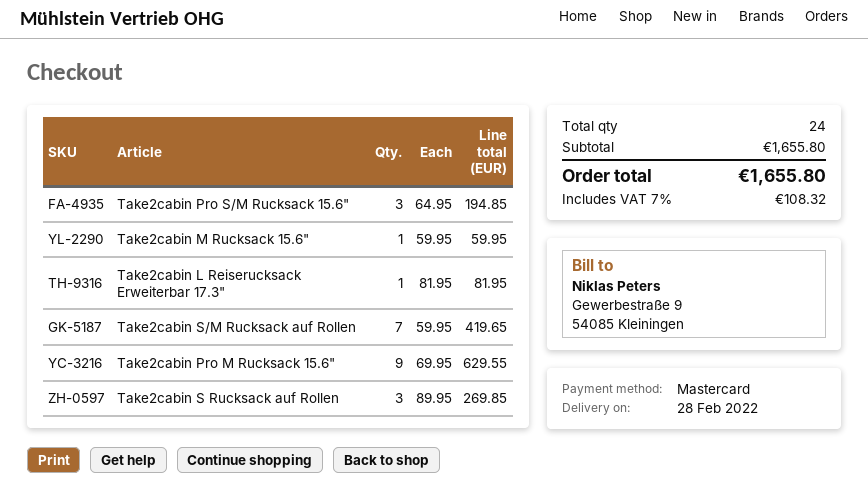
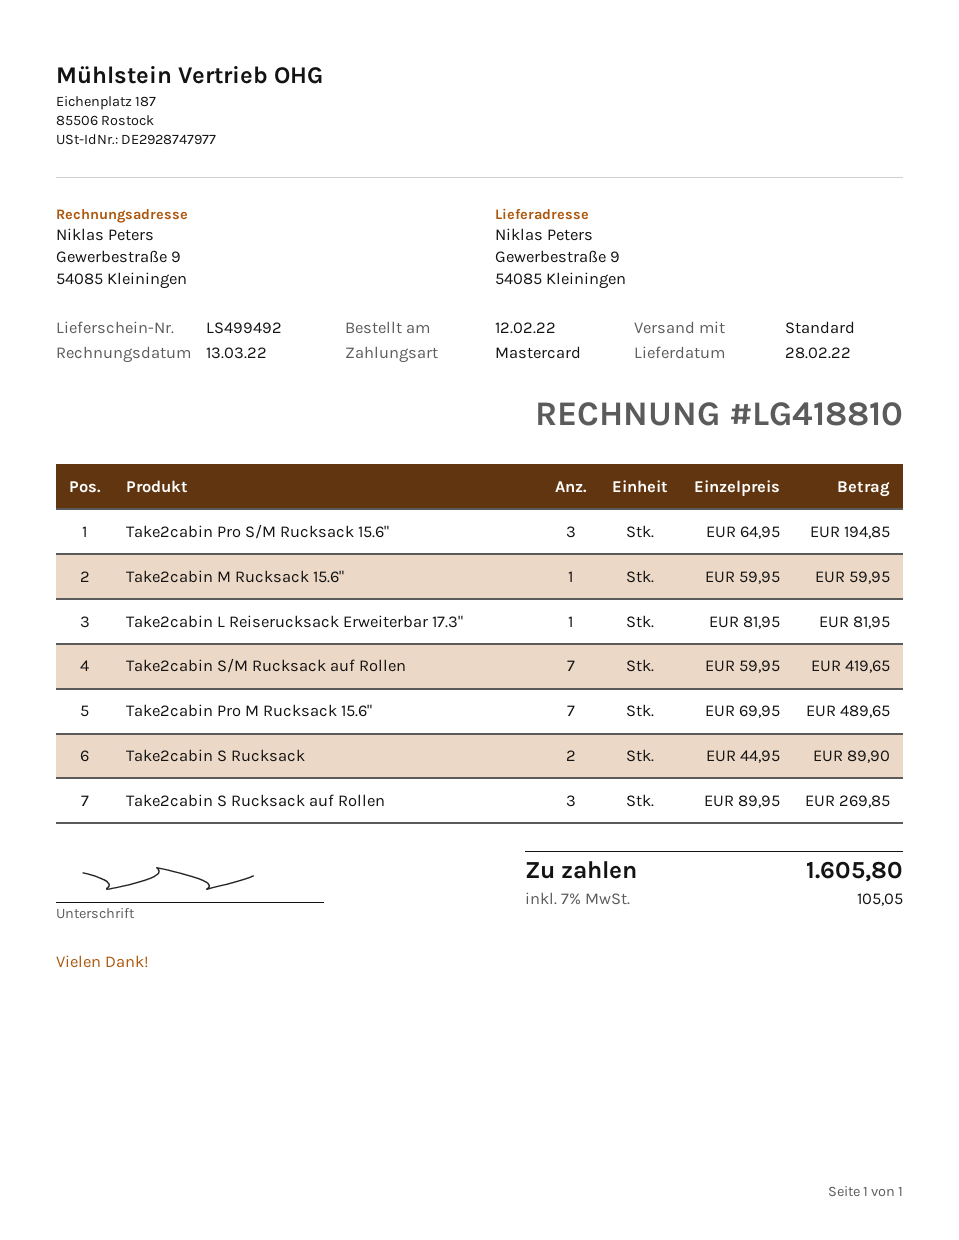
Take2cabin Pro M Rucksack 15.6": 9 x 69.95 = 629.55 -> 7 x 69.95 = 489.65
Take2cabin S Rucksack: none -> 2 x 44.95 = 89.90
tax: 7% = 108.32 -> 7% = 105.05
total: 1655.80 -> 1605.80

